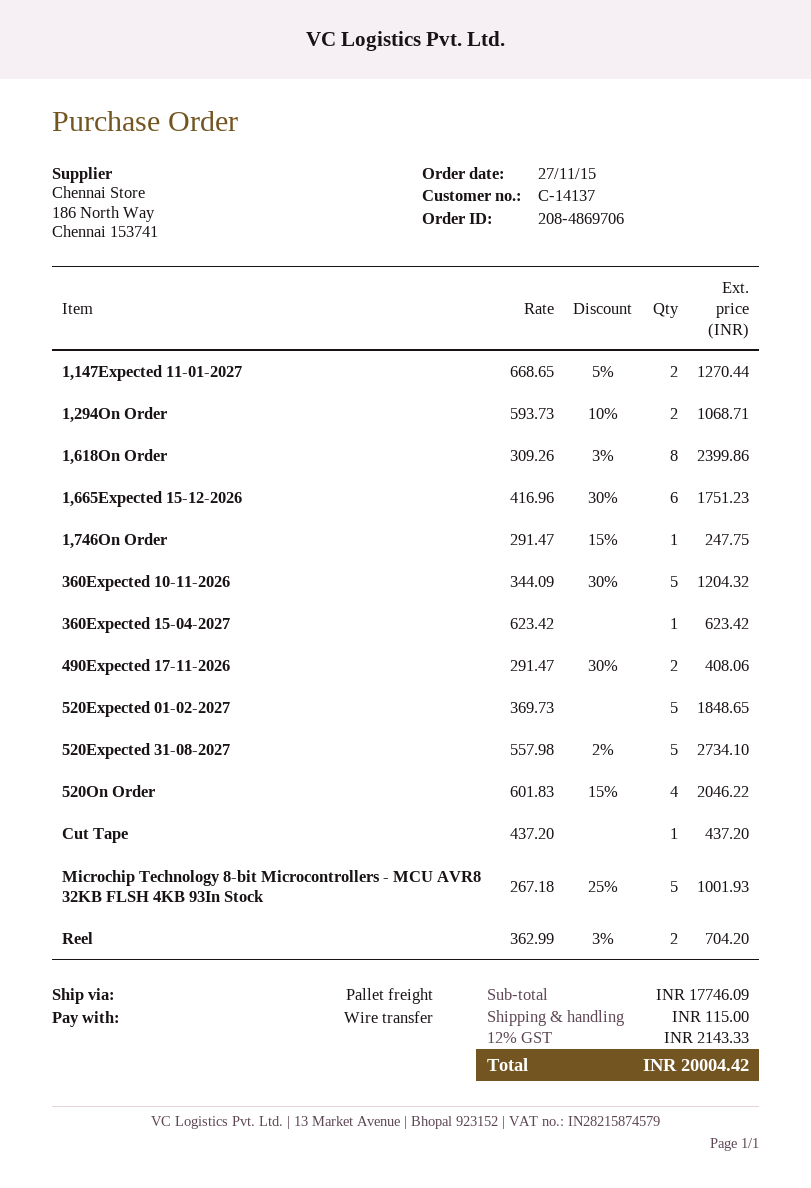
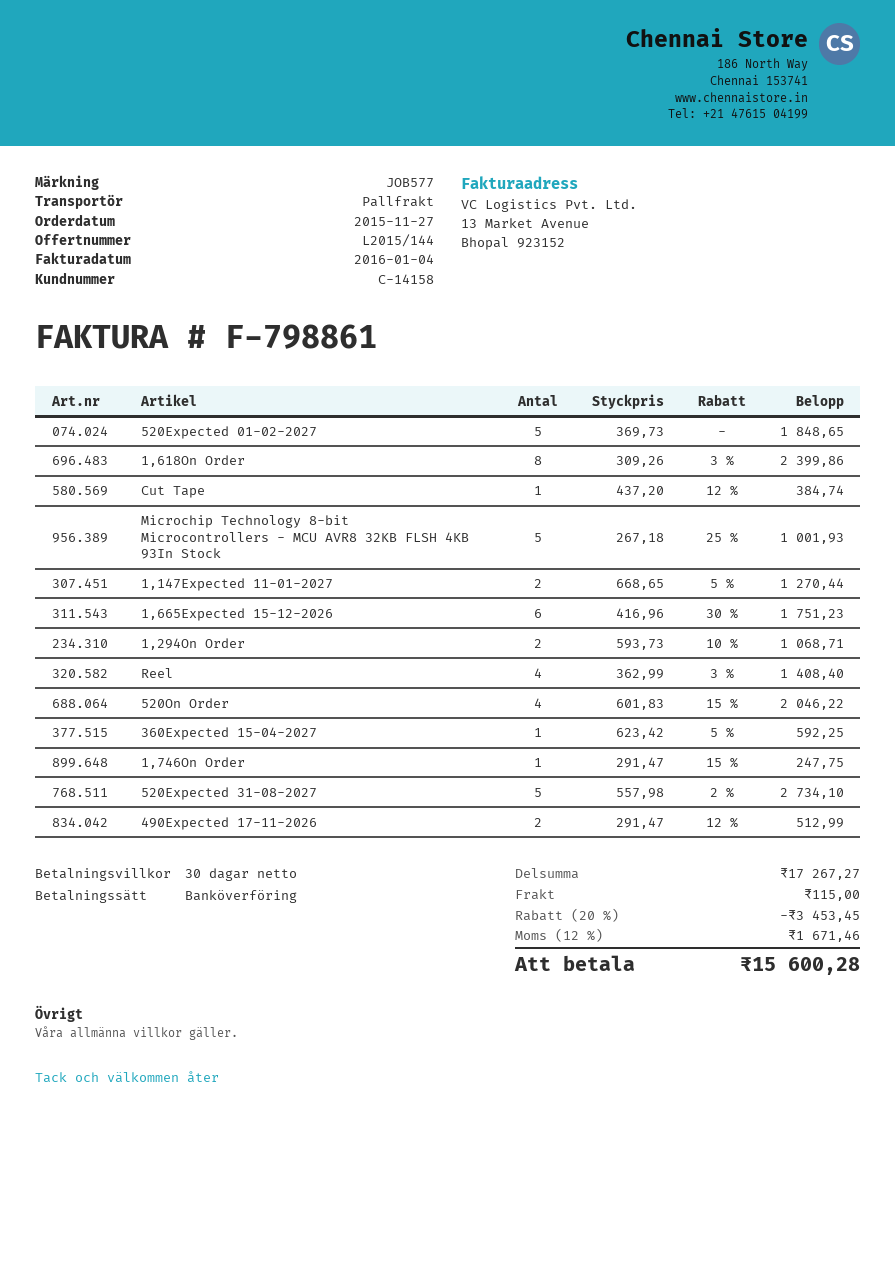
customer number: C-14137 -> C-14158
360Expected 10-11-2026: 5 x 344.09 - 30% = 1204.32 -> none
360Expected 15-04-2027: 1 x 623.42 = 623.42 -> 1 x 623.42 - 5% = 592.25
490Expected 17-11-2026: 2 x 291.47 - 30% = 408.06 -> 2 x 291.47 - 12% = 512.99
Cut Tape: 1 x 437.20 = 437.20 -> 1 x 437.20 - 12% = 384.74
Reel: 2 x 362.99 - 3% = 704.20 -> 4 x 362.99 - 3% = 1408.40
subtotal: 17746.09 -> 17267.27
discount: none -> 20% = 3453.45
tax: 12% = 2143.33 -> 12% = 1671.46
total: 20004.42 -> 15600.28

